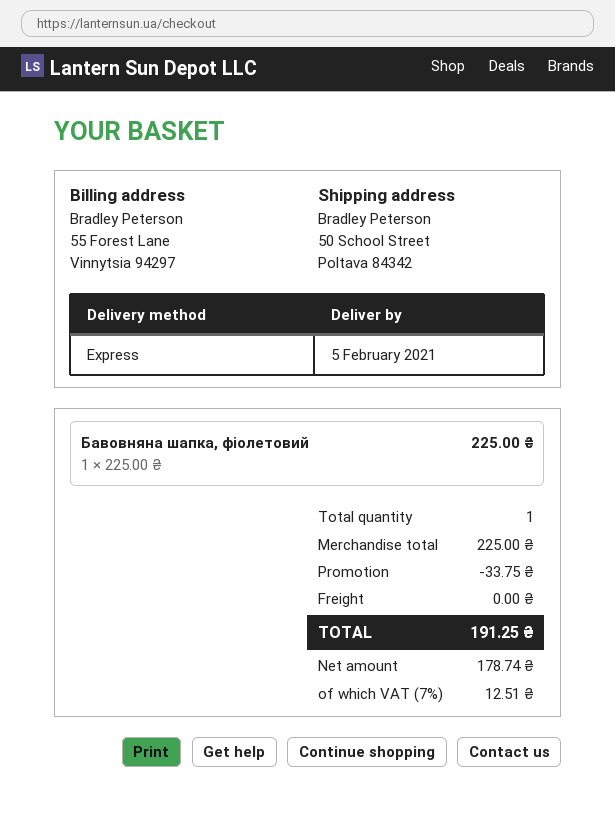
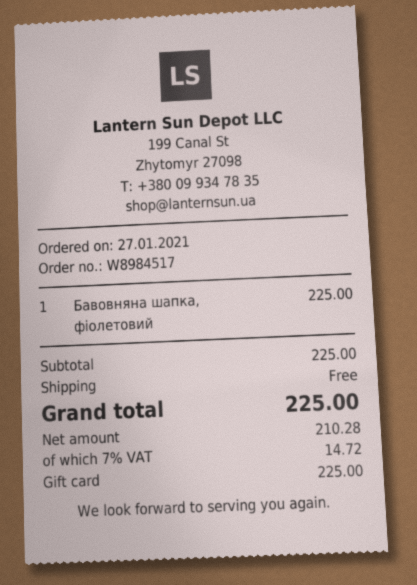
discount: 33.75 -> none
net: 178.74 -> 210.28
tax: 7% = 12.51 -> 7% = 14.72
total: 191.25 -> 225.00

